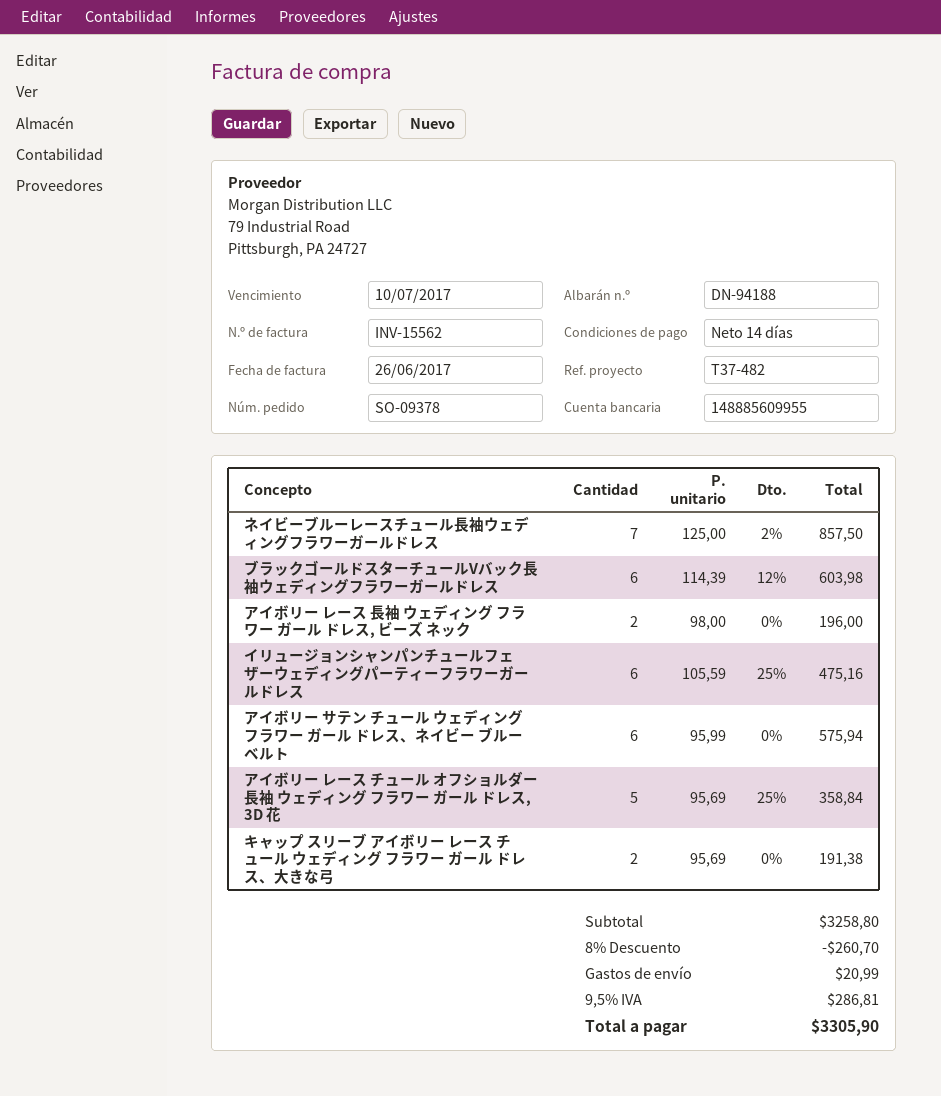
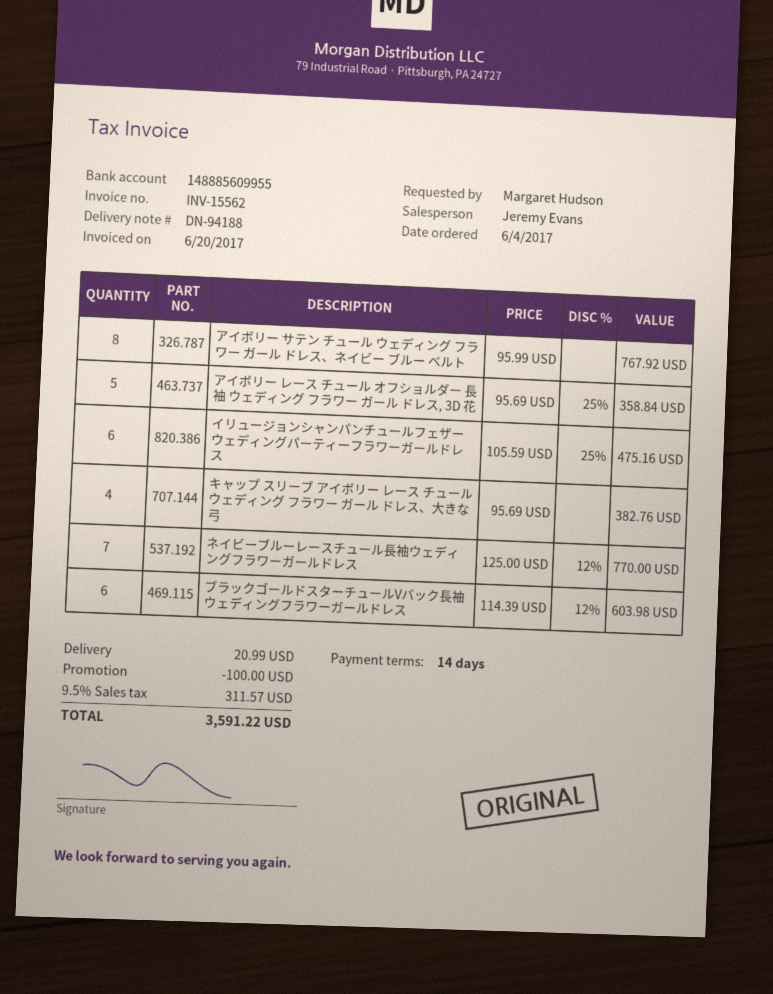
invoice date: 2017-06-26 -> 2017-06-20
ネイビーブルーレースチュール長袖ウェディングフラワーガールドレス: 7 x 125.00 - 2% = 857.50 -> 7 x 125.00 - 12% = 770.00
アイボリー レース 長袖 ウェディング フラワー ガール ドレス, ビーズ ネック: 2 x 98.00 = 196.00 -> none
アイボリー サテン チュール ウェディング フラワー ガール ドレス、ネイビー ブルー ベルト: 6 x 95.99 = 575.94 -> 8 x 95.99 = 767.92
キャップ スリーブ アイボリー レース チュール ウェディング フラワー ガール ドレス、大きな弓: 2 x 95.69 = 191.38 -> 4 x 95.69 = 382.76
discount: 260.70 -> 100.00
tax: 9.5% = 286.81 -> 9.5% = 311.57
total: 3305.90 -> 3591.22

